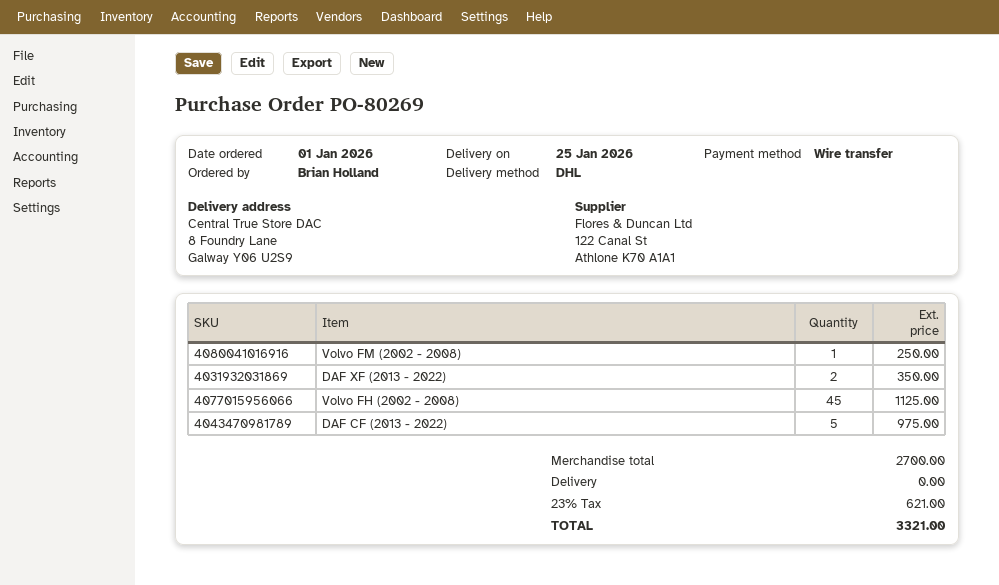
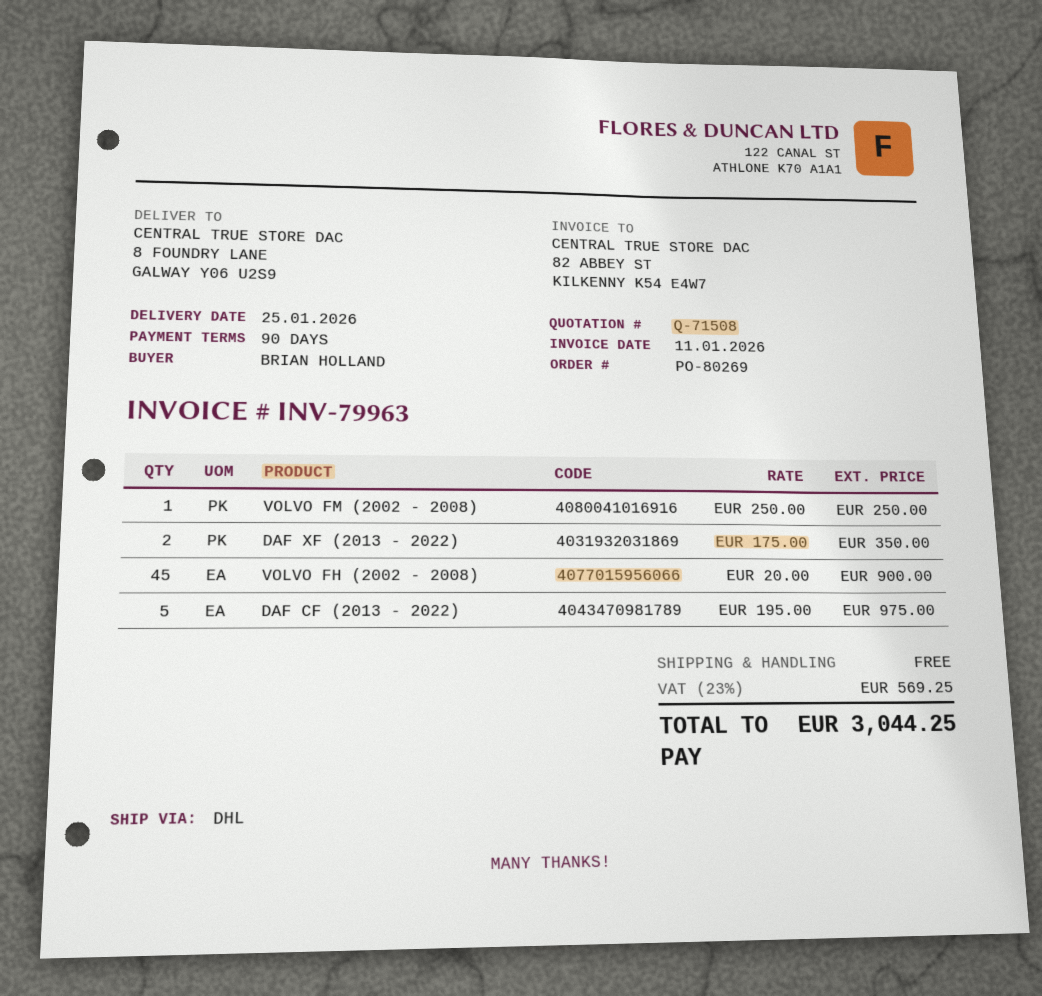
Volvo FH (2002 - 2008): 45 for 1125.00 -> 45 for 900.00
tax: 23% = 621.00 -> 23% = 569.25
total: 3321.00 -> 3044.25

